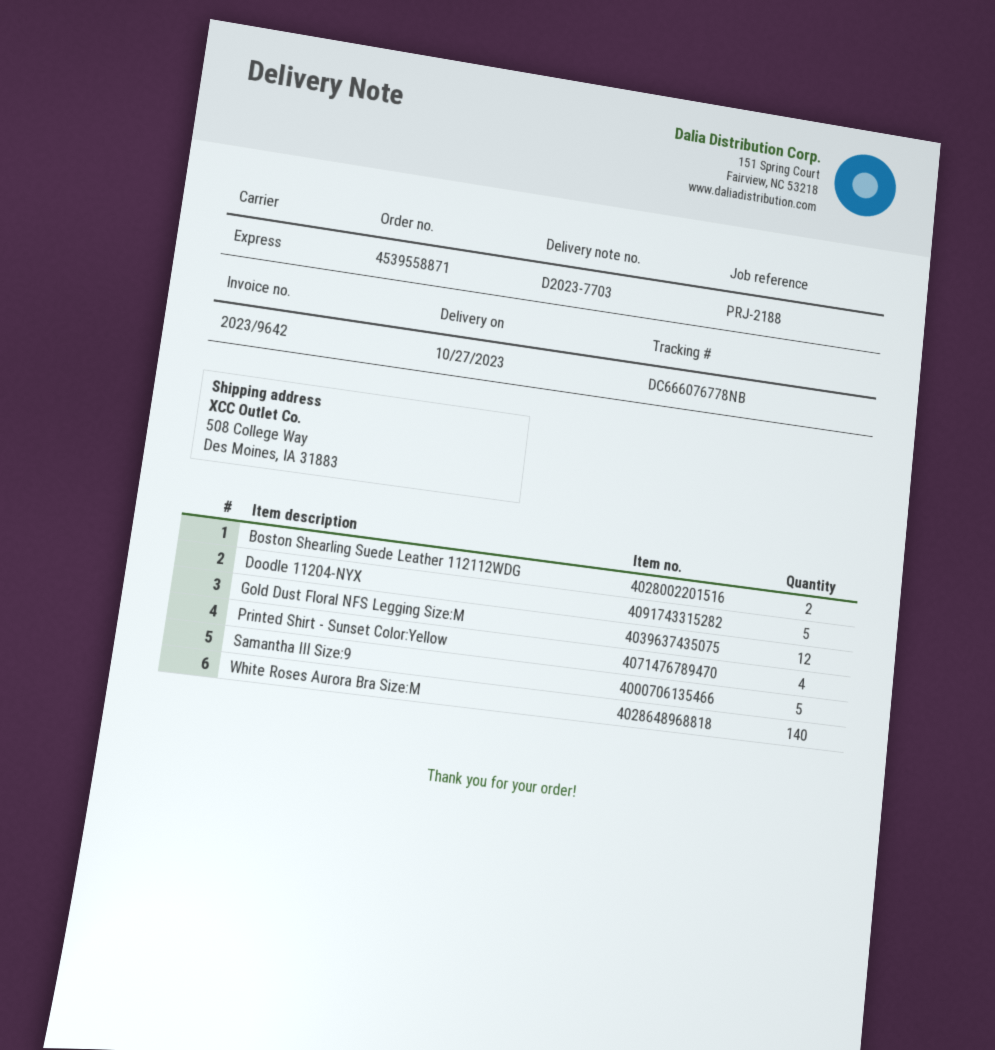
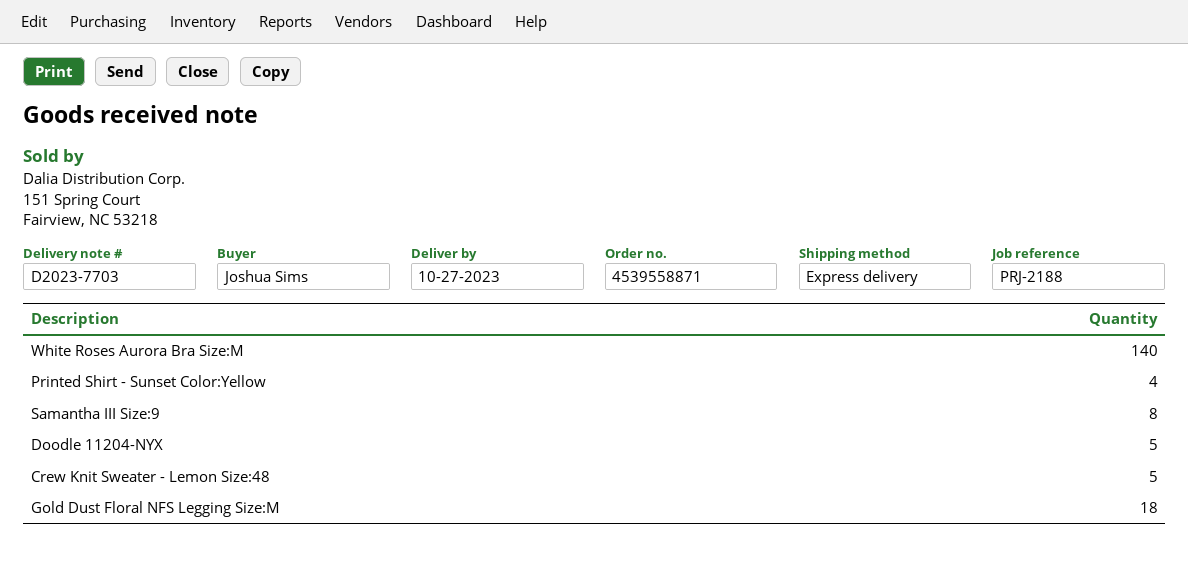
Boston Shearling Suede Leather 112112WDG: 2 -> none
Gold Dust Floral NFS Legging Size:M: 12 -> 18
Samantha III Size:9: 5 -> 8
Crew Knit Sweater - Lemon Size:48: none -> 5

